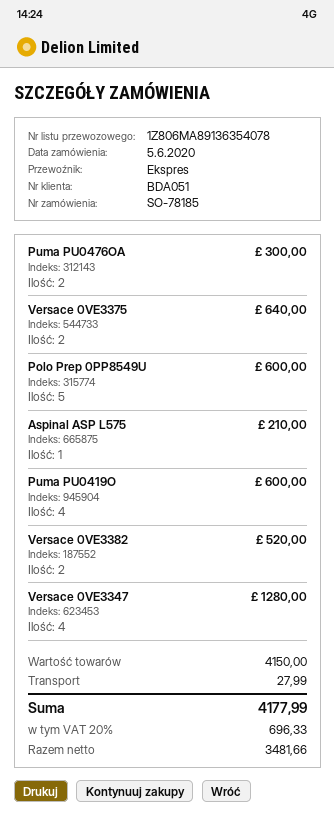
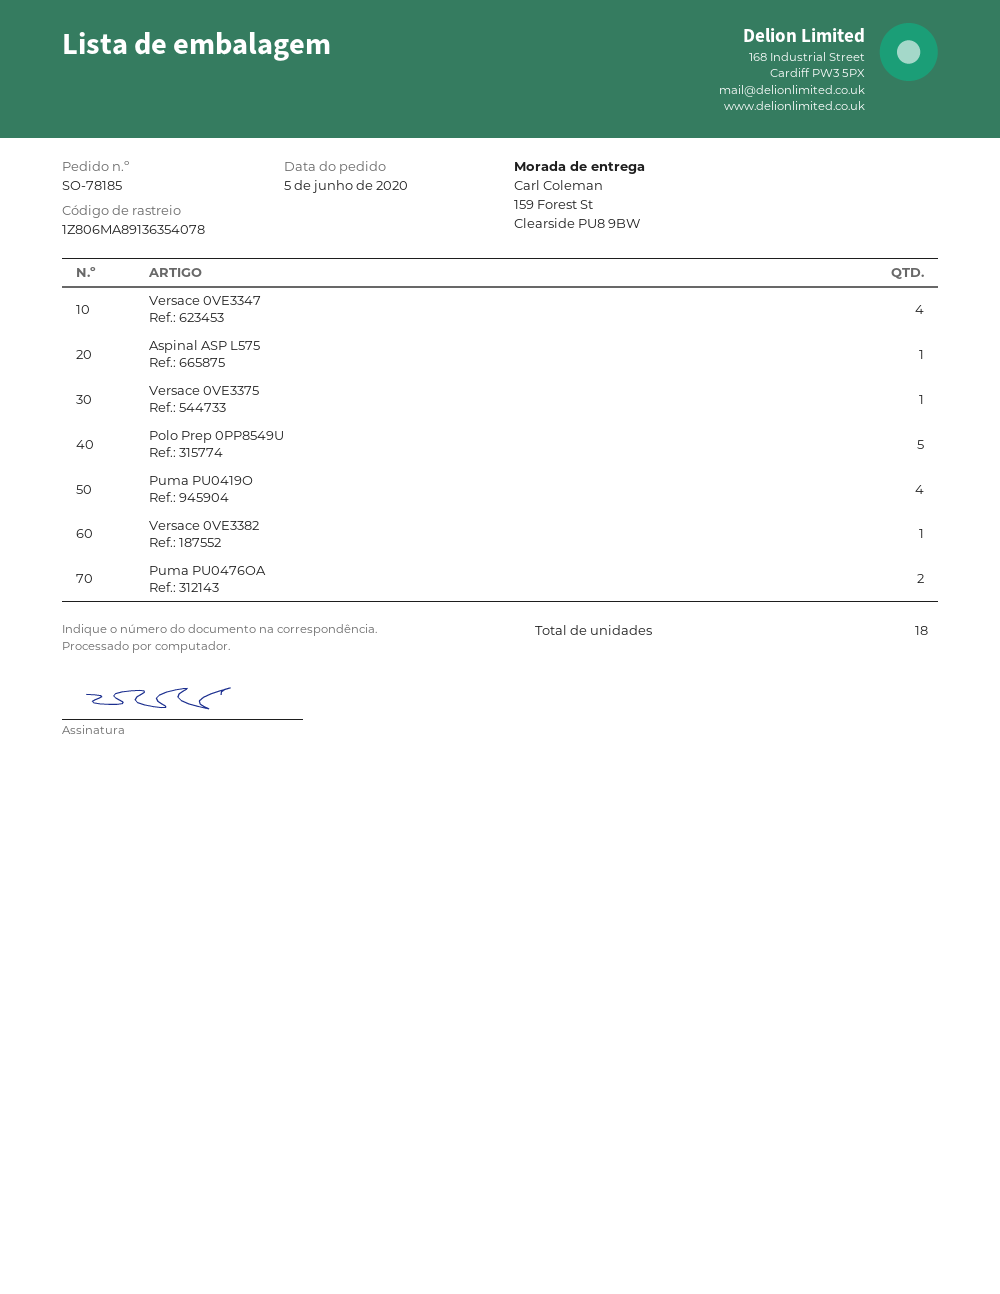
Versace 0VE3375: 2 -> 1
Versace 0VE3382: 2 -> 1

